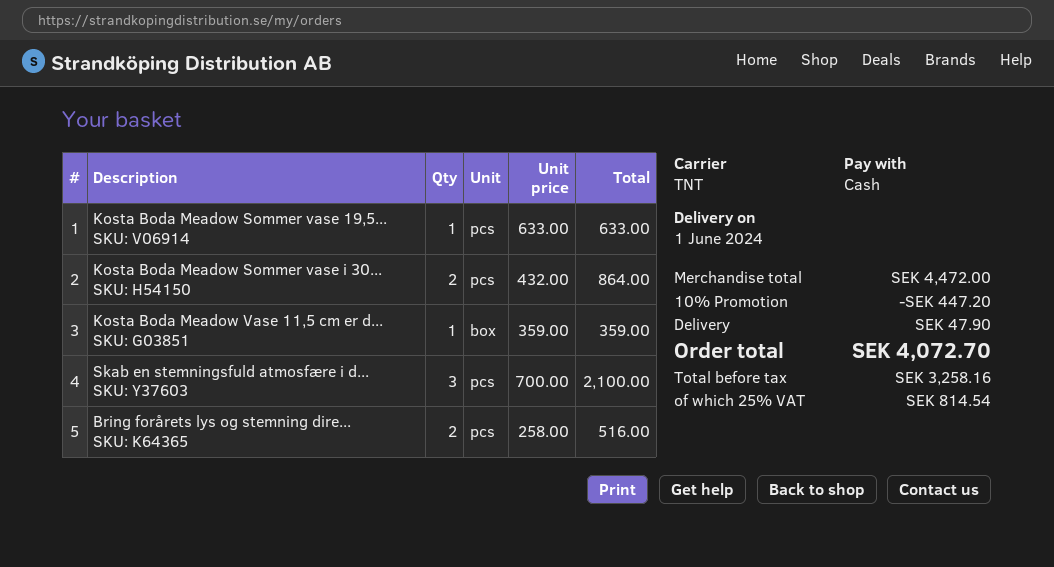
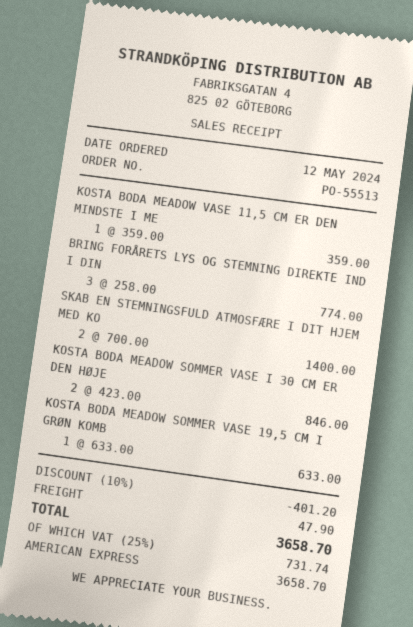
payment method: cash -> American Express
Kosta Boda Meadow Sommer vase i 30...: 2 x 432.00 = 864.00 -> 2 x 423.00 = 846.00
Skab en stemningsfuld atmosfære i d...: 3 x 700.00 = 2100.00 -> 2 x 700.00 = 1400.00
Bring forårets lys og stemning dire...: 2 x 258.00 = 516.00 -> 3 x 258.00 = 774.00
discount: 10% = 447.20 -> 10% = 401.20
tax: 25% = 814.54 -> 25% = 731.74
total: 4072.70 -> 3658.70

